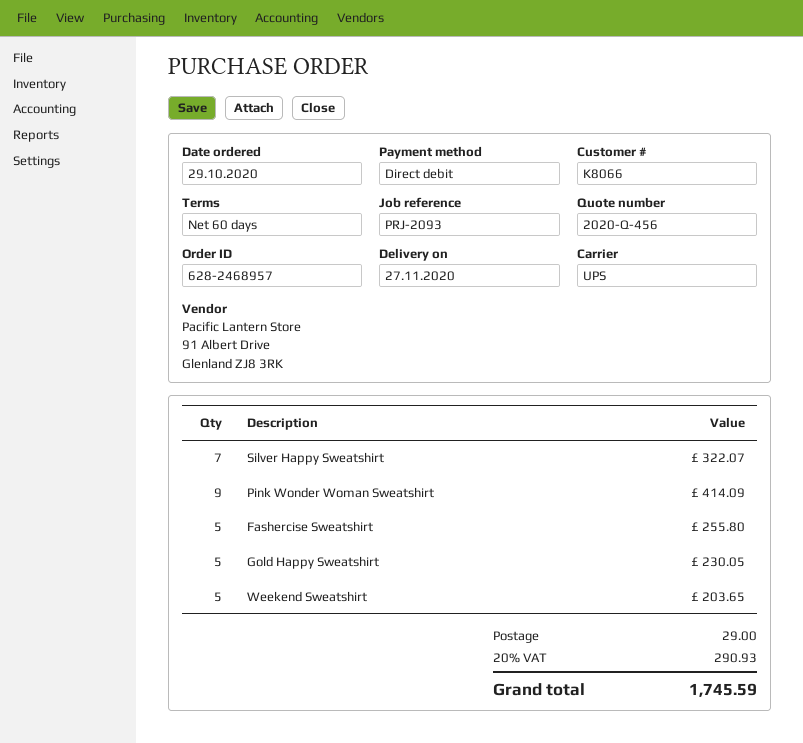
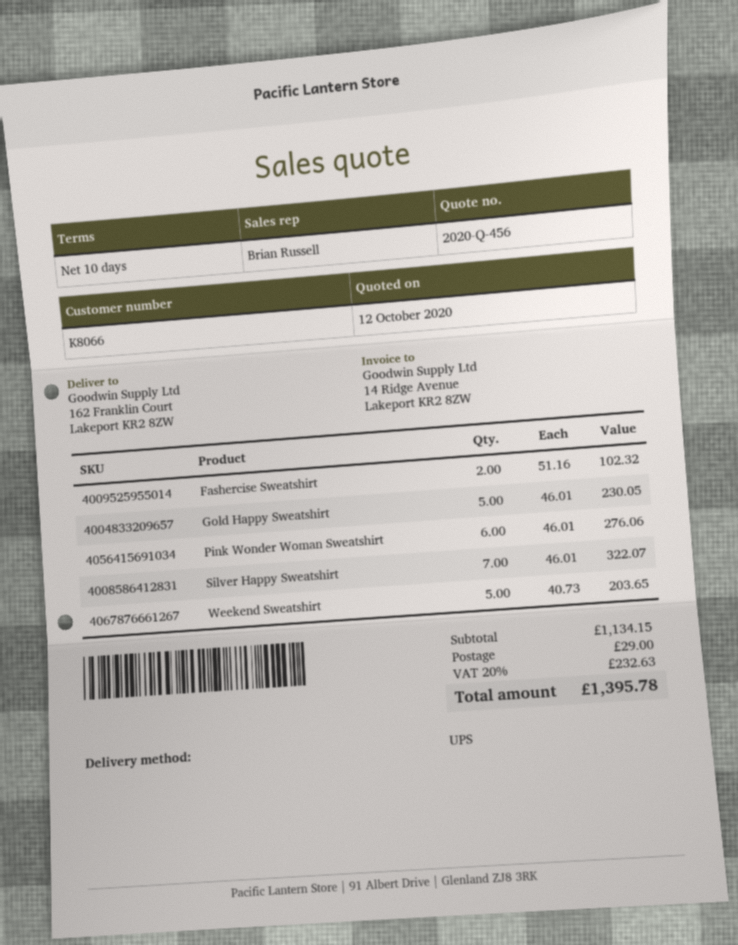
payment terms: 60 days -> 10 days
Pink Wonder Woman Sweatshirt: 9 for 414.09 -> 6 for 276.06
Fashercise Sweatshirt: 5 for 255.80 -> 2 for 102.32
tax: 20% = 290.93 -> 20% = 232.63
total: 1745.59 -> 1395.78

